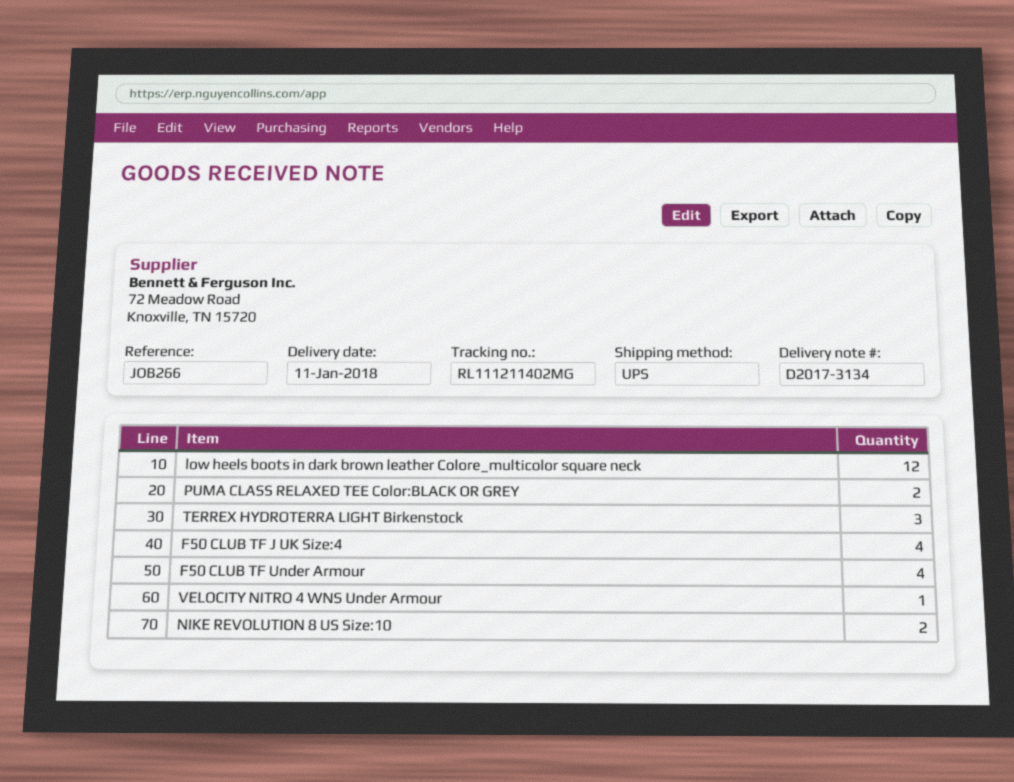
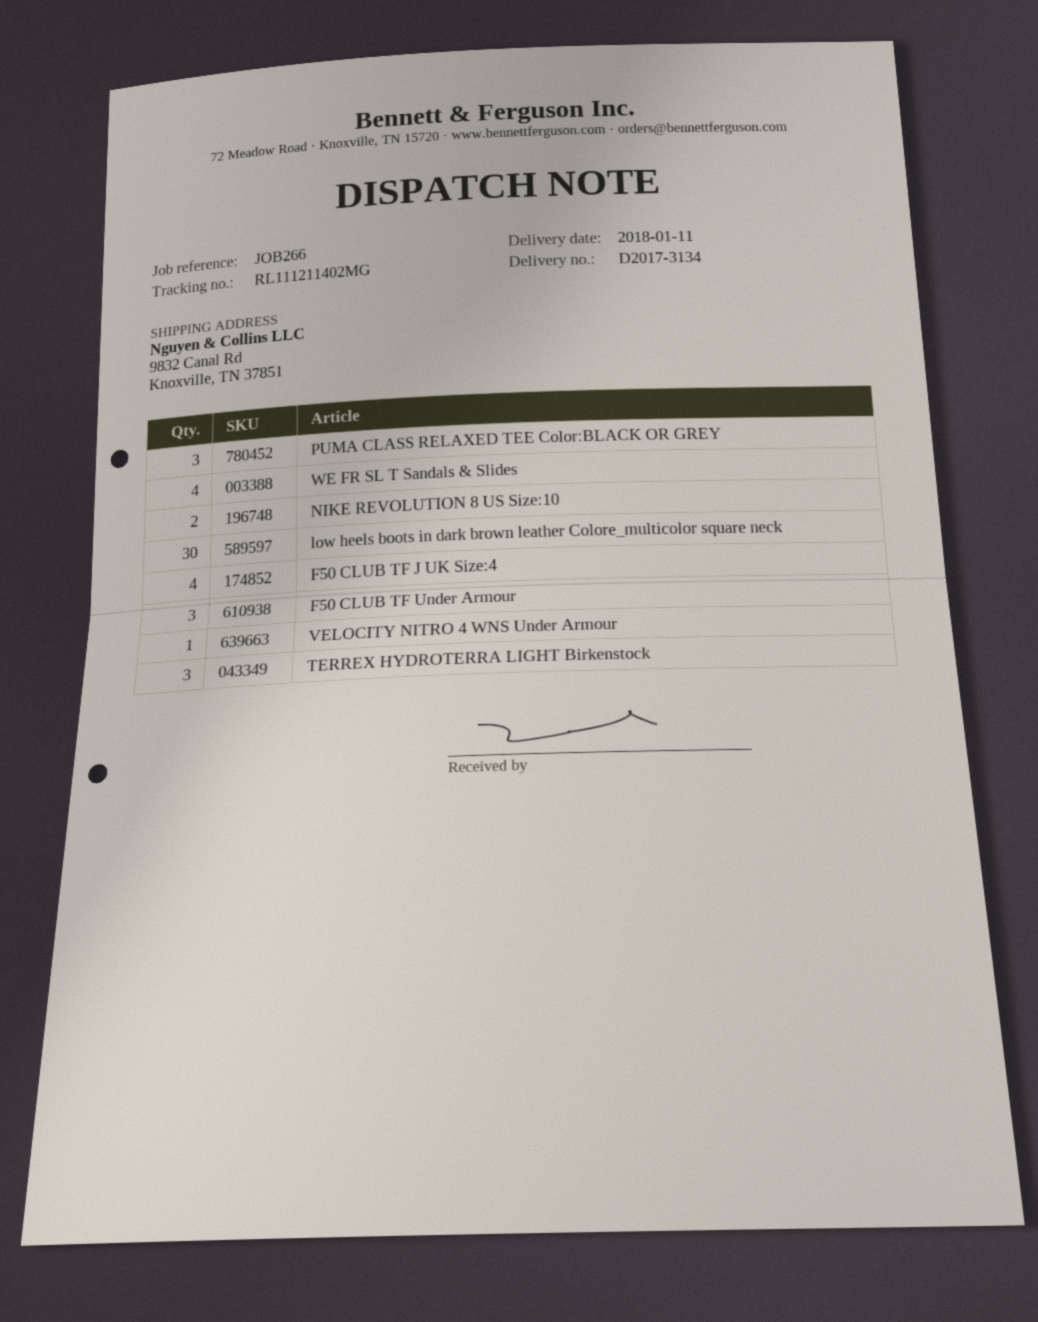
low heels boots in dark brown leather Colore_multicolor square neck: 12 -> 30
PUMA CLASS RELAXED TEE Color:BLACK OR GREY: 2 -> 3
F50 CLUB TF Under Armour: 4 -> 3
WE FR SL T Sandals & Slides: none -> 4

